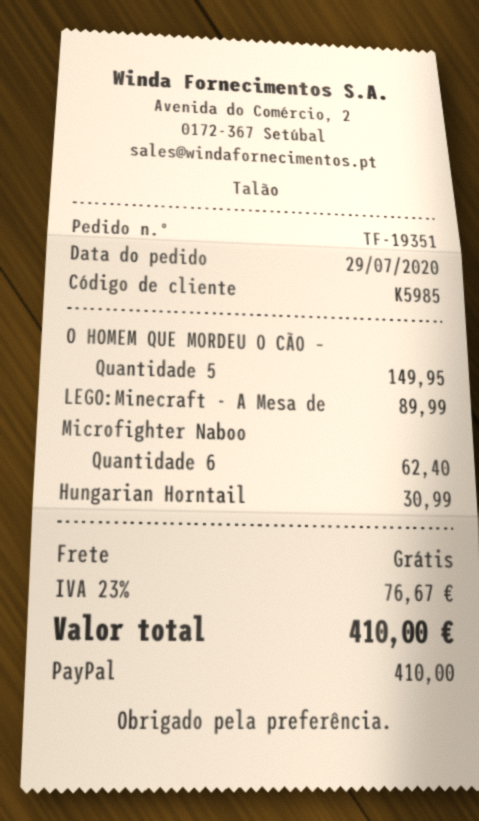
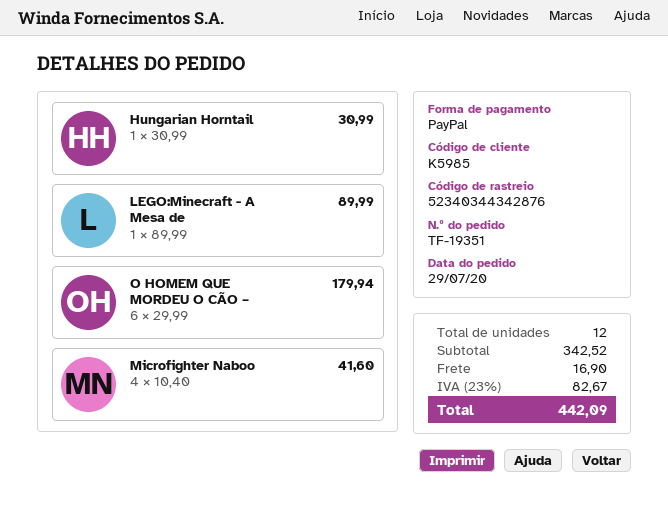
O HOMEM QUE MORDEU O CÃO –: 5 for 149.95 -> 6 for 179.94
Microfighter Naboo: 6 for 62.40 -> 4 for 41.60
shipping: 0.00 -> 16.90
tax: 23% = 76.67 -> 23% = 82.67
total: 410.00 -> 442.09

